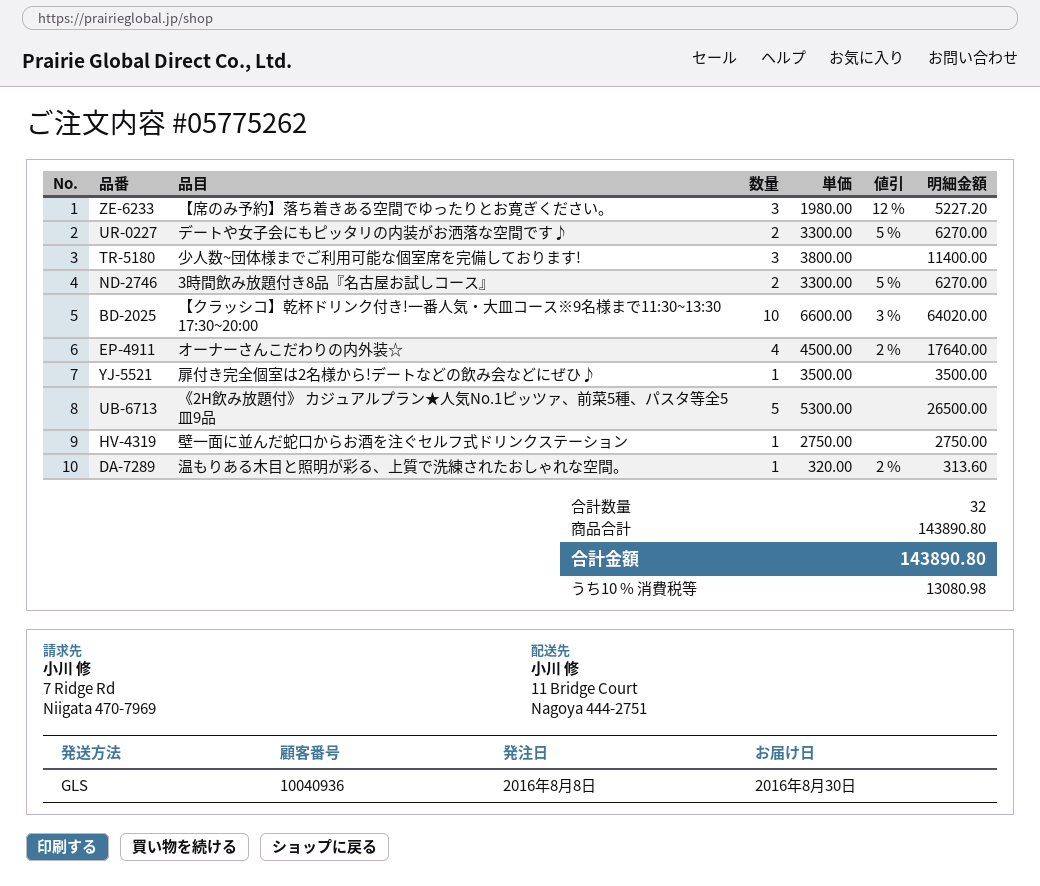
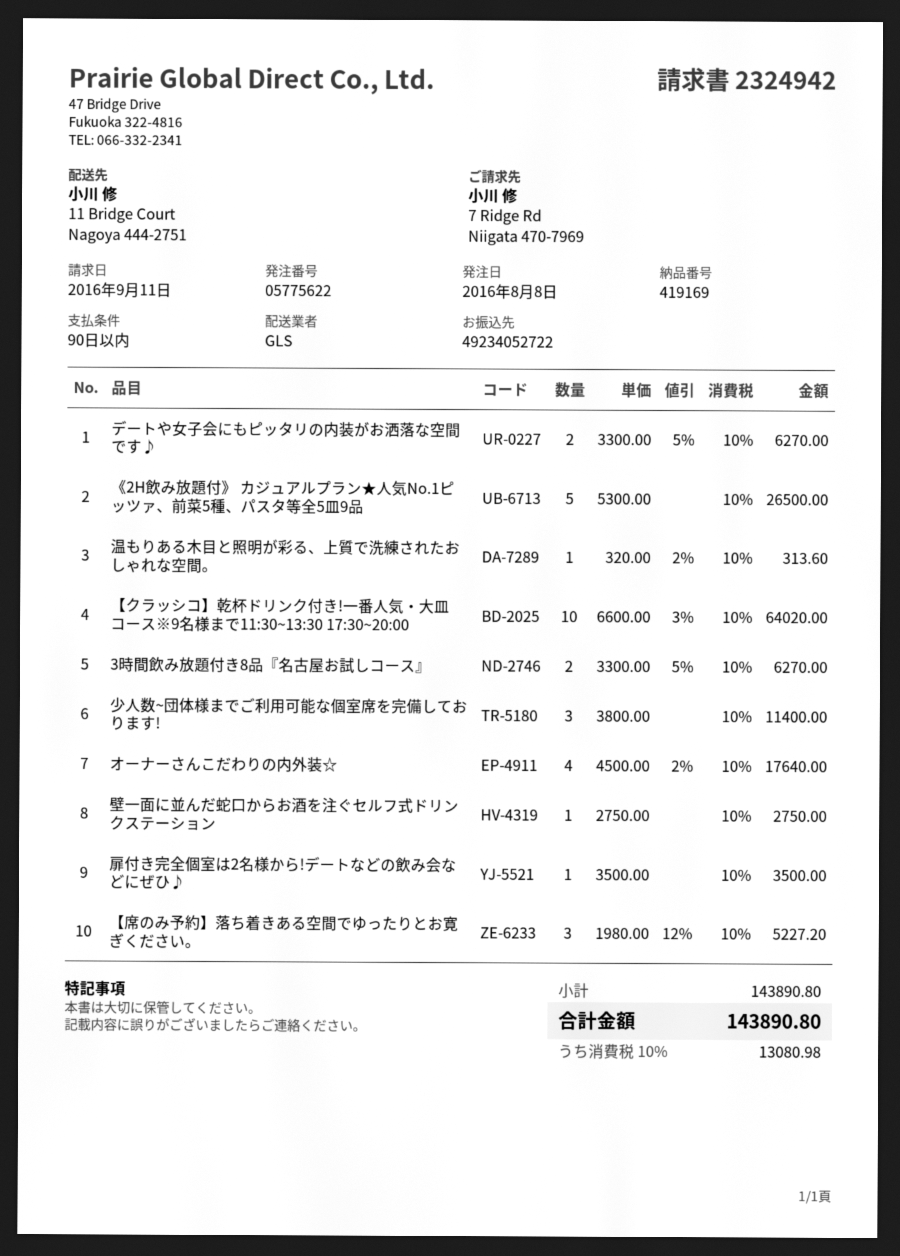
order number: 05775262 -> 05775622

